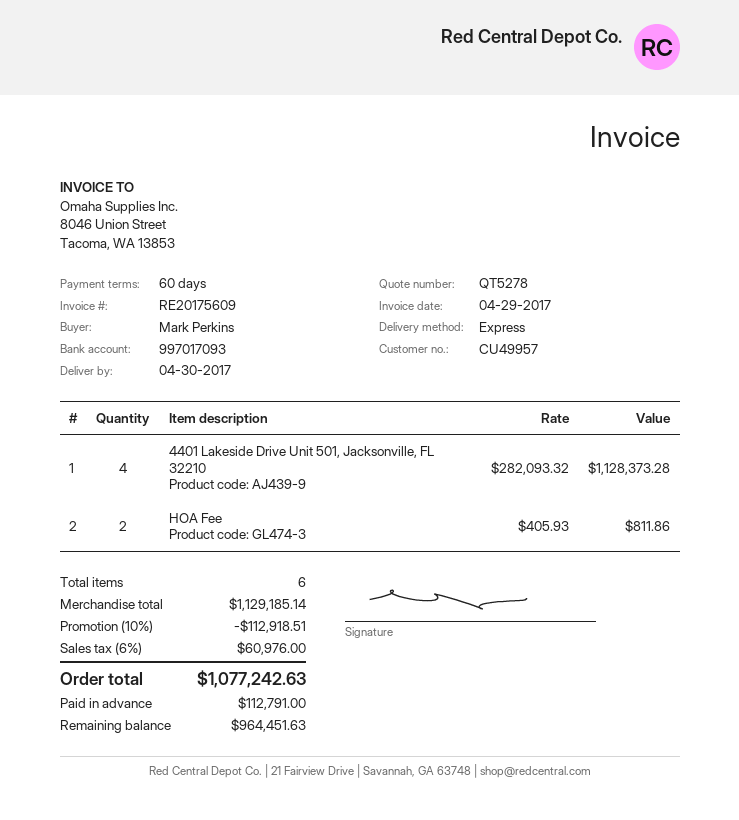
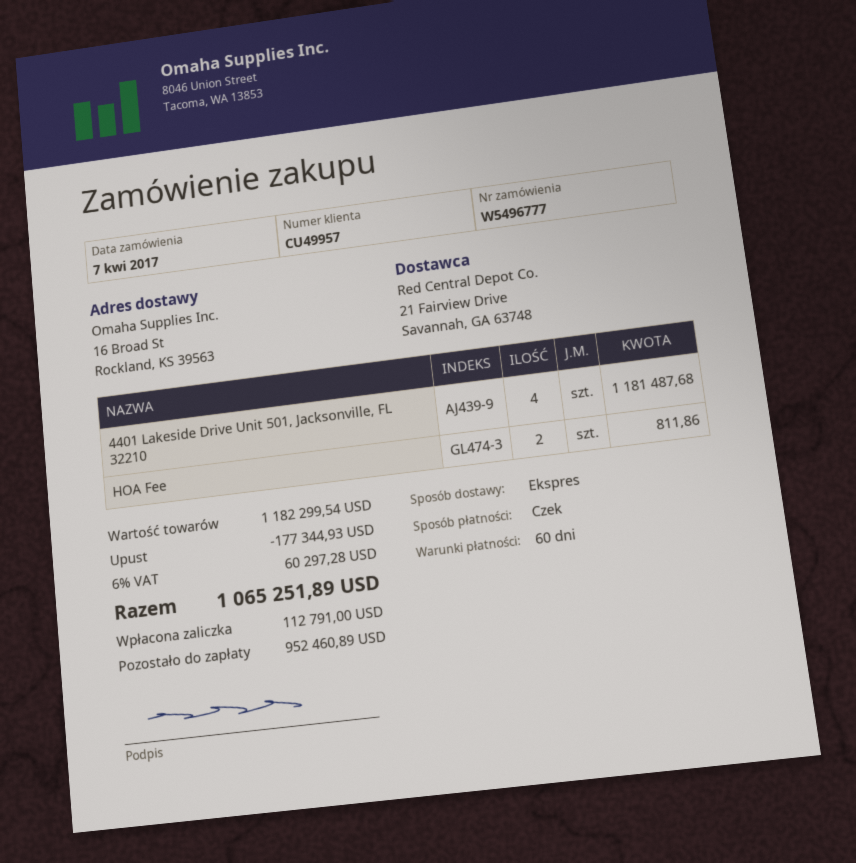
4401 Lakeside Drive Unit 501, Jacksonville, FL 32210: 4 for 1128373.28 -> 4 for 1181487.68
subtotal: 1129185.14 -> 1182299.54
discount: 112918.51 -> 177344.93
tax: 6% = 60976.00 -> 6% = 60297.28
total: 1077242.63 -> 1065251.89
balance: 964451.63 -> 952460.89

